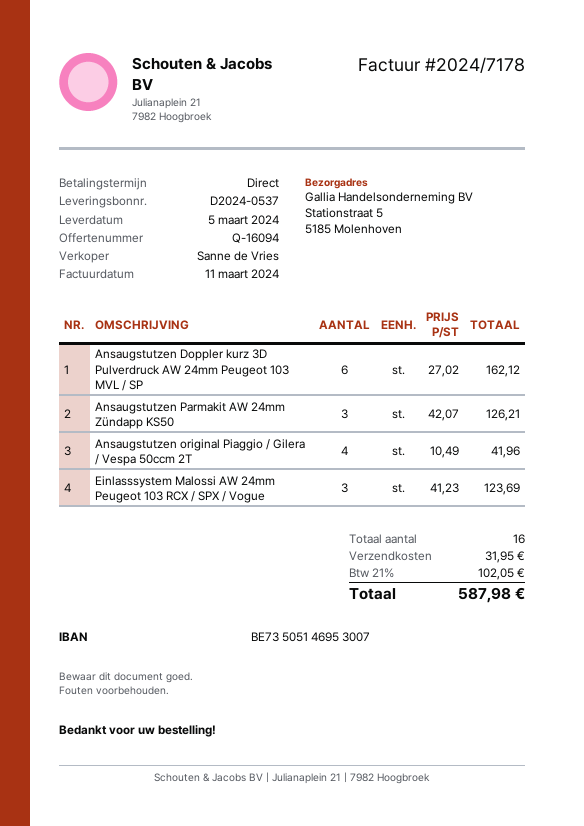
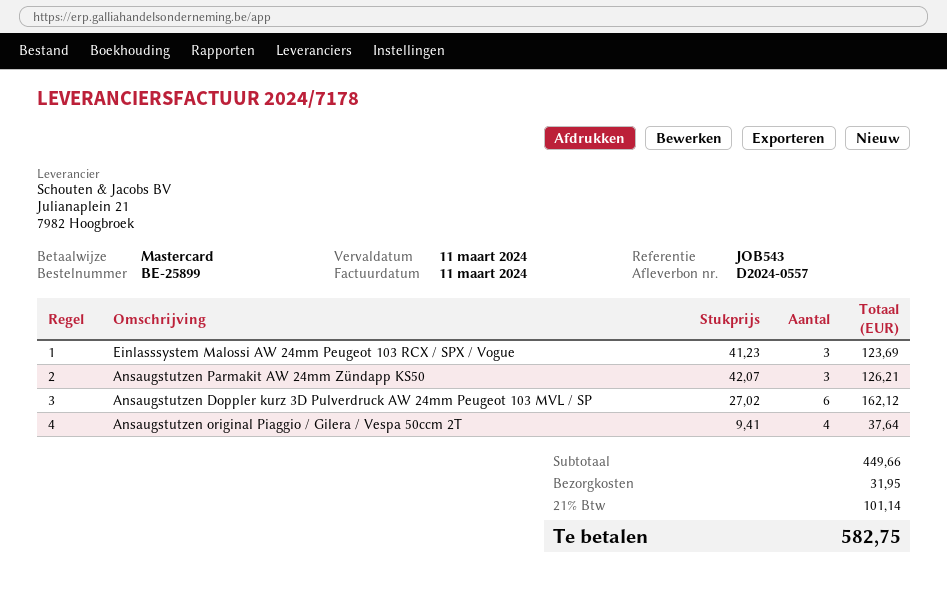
delivery note number: D2024-0537 -> D2024-0557
Ansaugstutzen original Piaggio / Gilera / Vespa 50ccm 2T: 4 x 10.49 = 41.96 -> 4 x 9.41 = 37.64
tax: 21% = 102.05 -> 21% = 101.14
total: 587.98 -> 582.75

